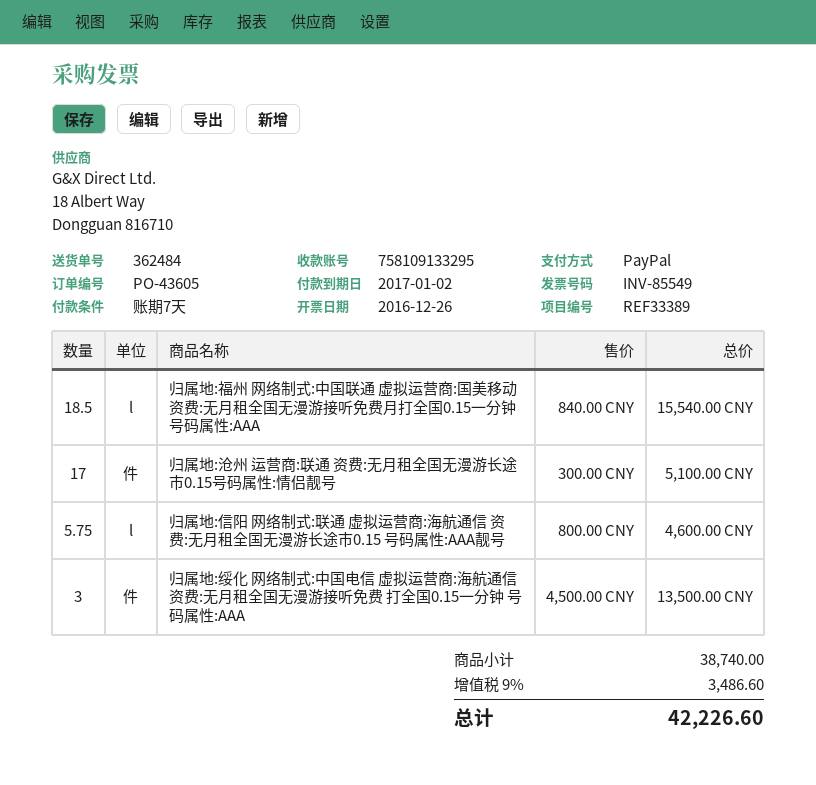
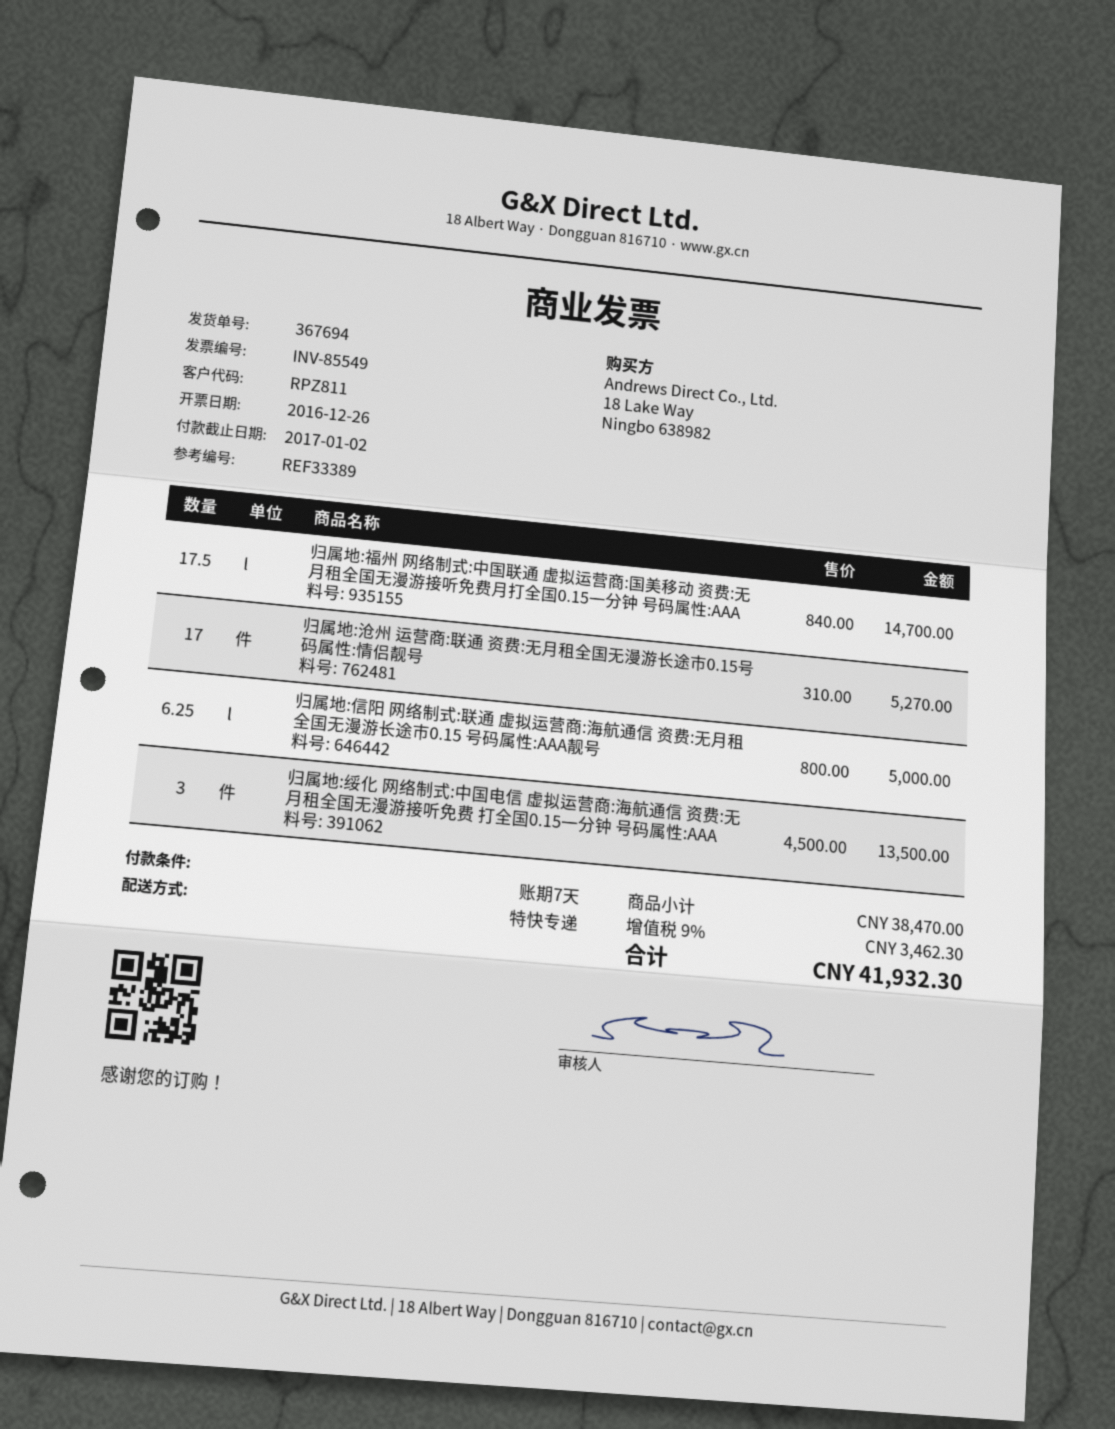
delivery note number: 362484 -> 367694
归属地:福州 网络制式:中国联通 虚拟运营商:国美移动 资费:无月租全国无漫游接听免费月打全国0.15一分钟 号码属性:AAA: 18.5 x 840.00 = 15540.00 -> 17.5 x 840.00 = 14700.00
归属地:沧州 运营商:联通 资费:无月租全国无漫游长途市0.15号码属性:情侣靓号: 17 x 300.00 = 5100.00 -> 17 x 310.00 = 5270.00
归属地:信阳 网络制式:联通 虚拟运营商:海航通信 资费:无月租全国无漫游长途市0.15 号码属性:AAA靓号: 5.75 x 800.00 = 4600.00 -> 6.25 x 800.00 = 5000.00
subtotal: 38740.00 -> 38470.00
tax: 9% = 3486.60 -> 9% = 3462.30
total: 42226.60 -> 41932.30

